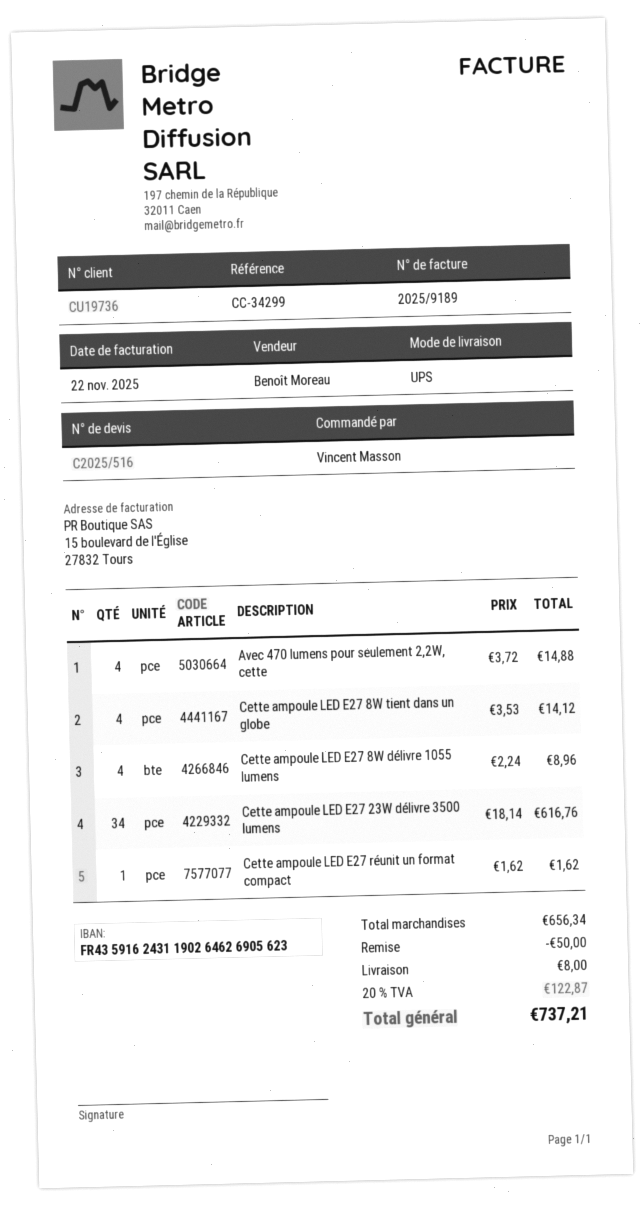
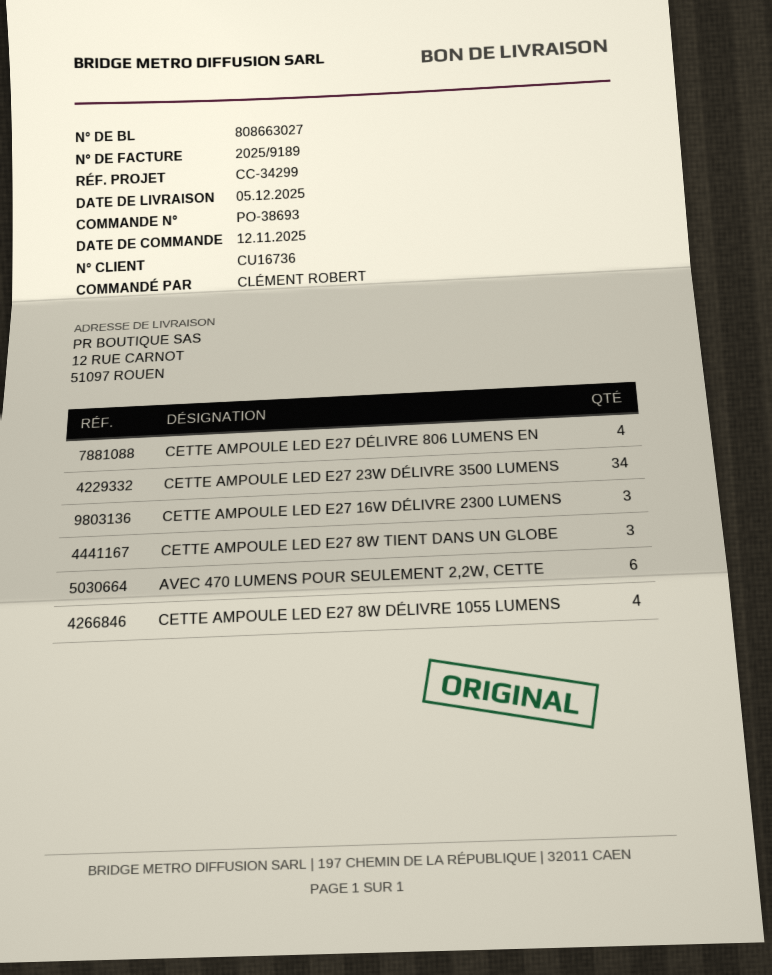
customer number: CU19736 -> CU16736
ordered by: Vincent Masson -> CLÉMENT ROBERT
Avec 470 lumens pour seulement 2,2W, cette: 4 -> 6
Cette ampoule LED E27 8W tient dans un globe: 4 -> 3
Cette ampoule LED E27 réunit un format compact: 1 -> none
CETTE AMPOULE LED E27 DÉLIVRE 806 LUMENS EN: none -> 4
CETTE AMPOULE LED E27 16W DÉLIVRE 2300 LUMENS: none -> 3

